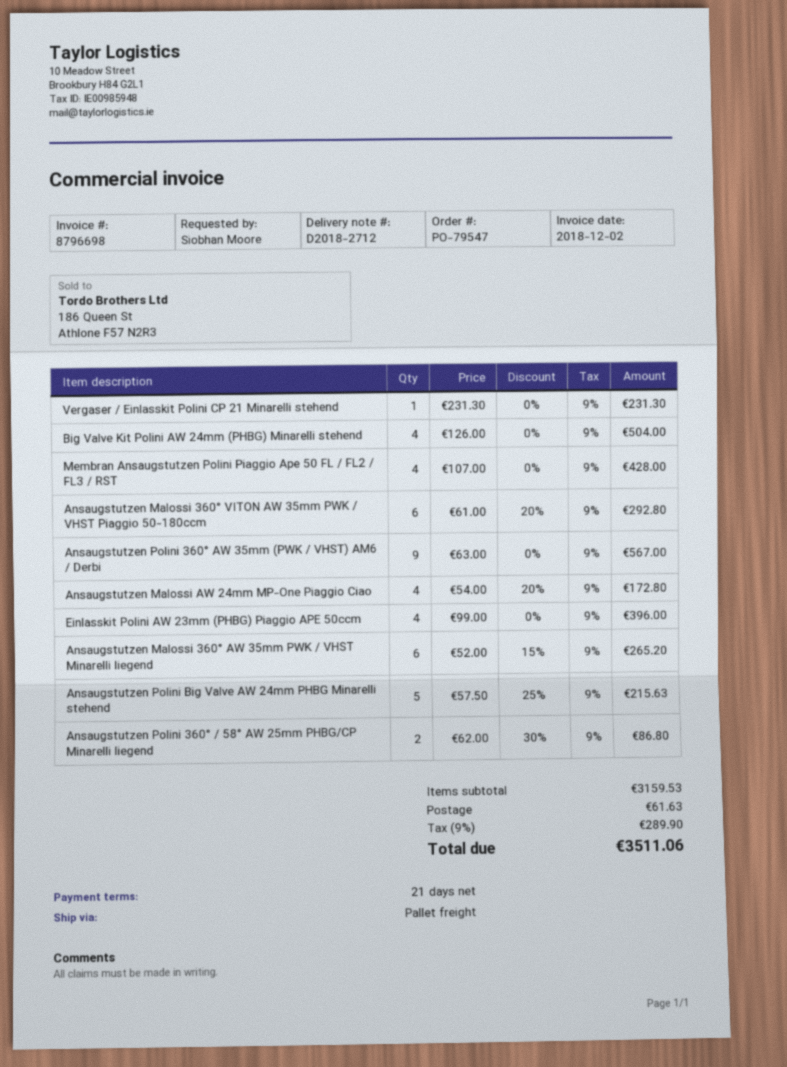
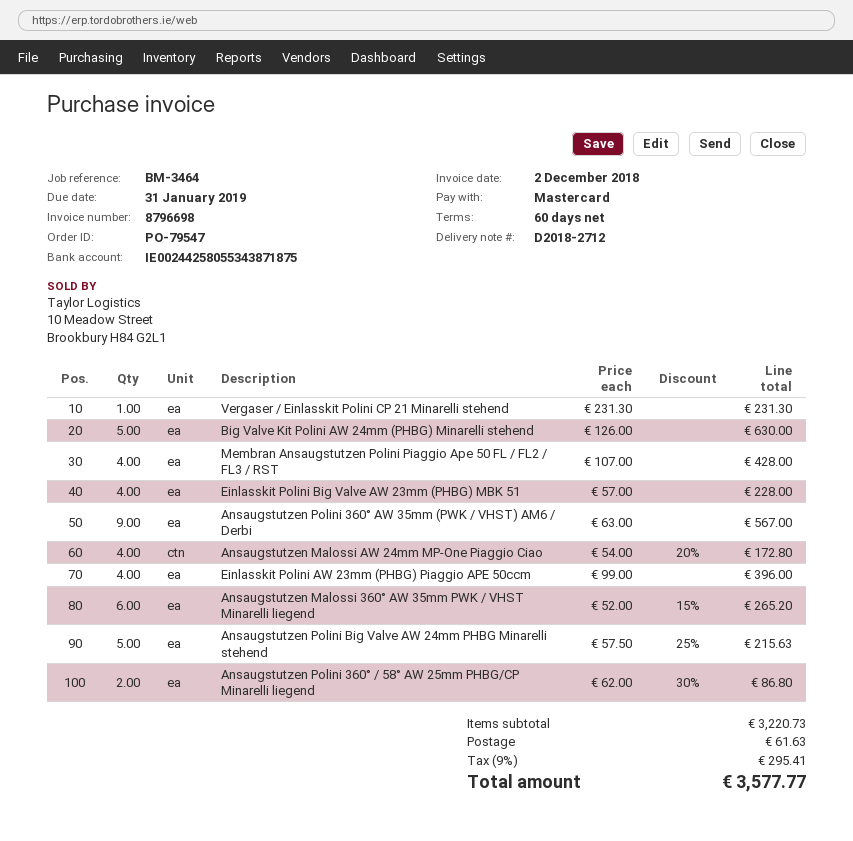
payment terms: 21 days -> 60 days
Big Valve Kit Polini AW 24mm (PHBG) Minarelli stehend: 4 x 126.00 = 504.00 -> 5 x 126.00 = 630.00
Ansaugstutzen Malossi 360° VITON AW 35mm PWK / VHST Piaggio 50-180ccm: 6 x 61.00 - 20% = 292.80 -> none
Einlasskit Polini Big Valve AW 23mm (PHBG) MBK 51: none -> 4 x 57.00 = 228.00
subtotal: 3159.53 -> 3220.73
tax: 9% = 289.90 -> 9% = 295.41
total: 3511.06 -> 3577.77

